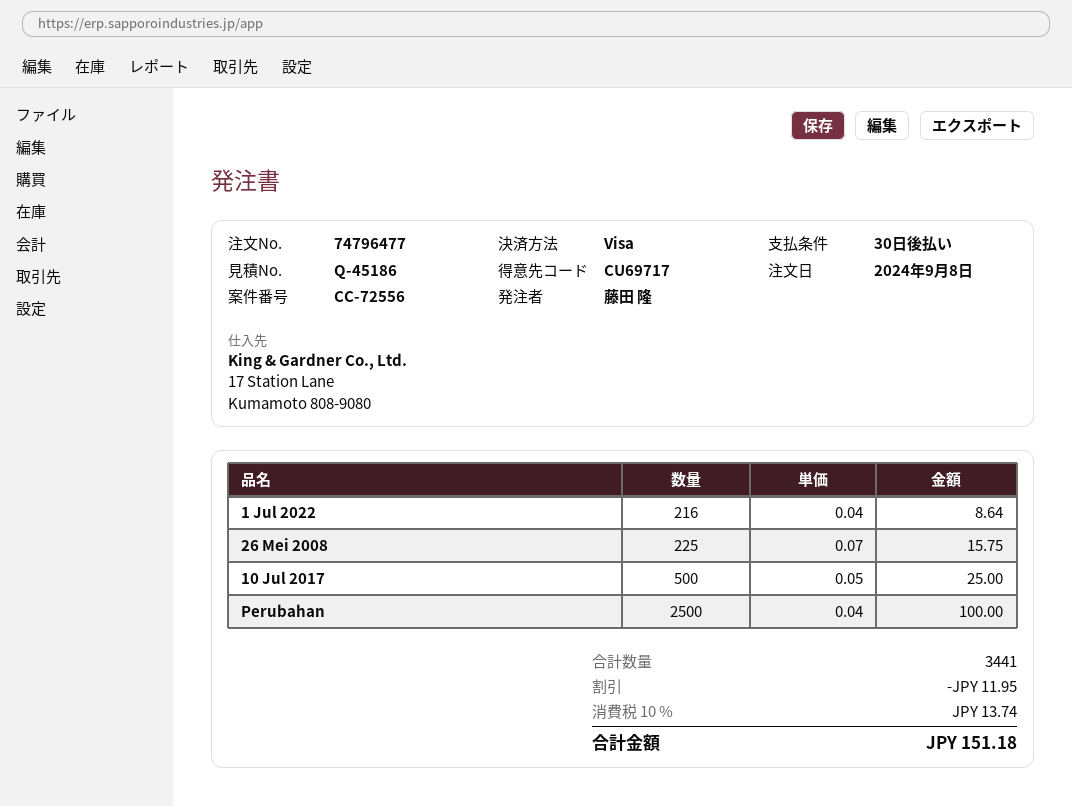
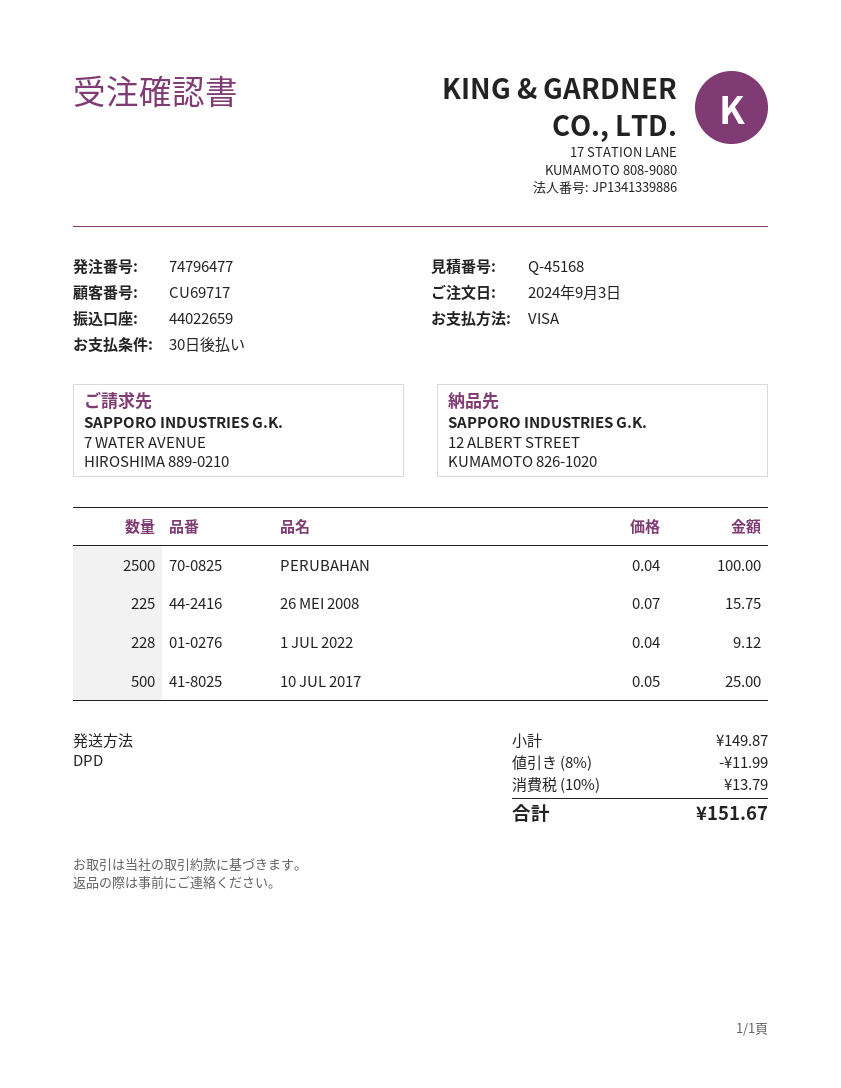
quote number: Q-45186 -> Q-45168
order date: 2024-09-08 -> 2024-09-03
1 Jul 2022: 216 x 0.04 = 8.64 -> 228 x 0.04 = 9.12
discount: 11.95 -> 11.99
tax: 10% = 13.74 -> 10% = 13.79
total: 151.18 -> 151.67

